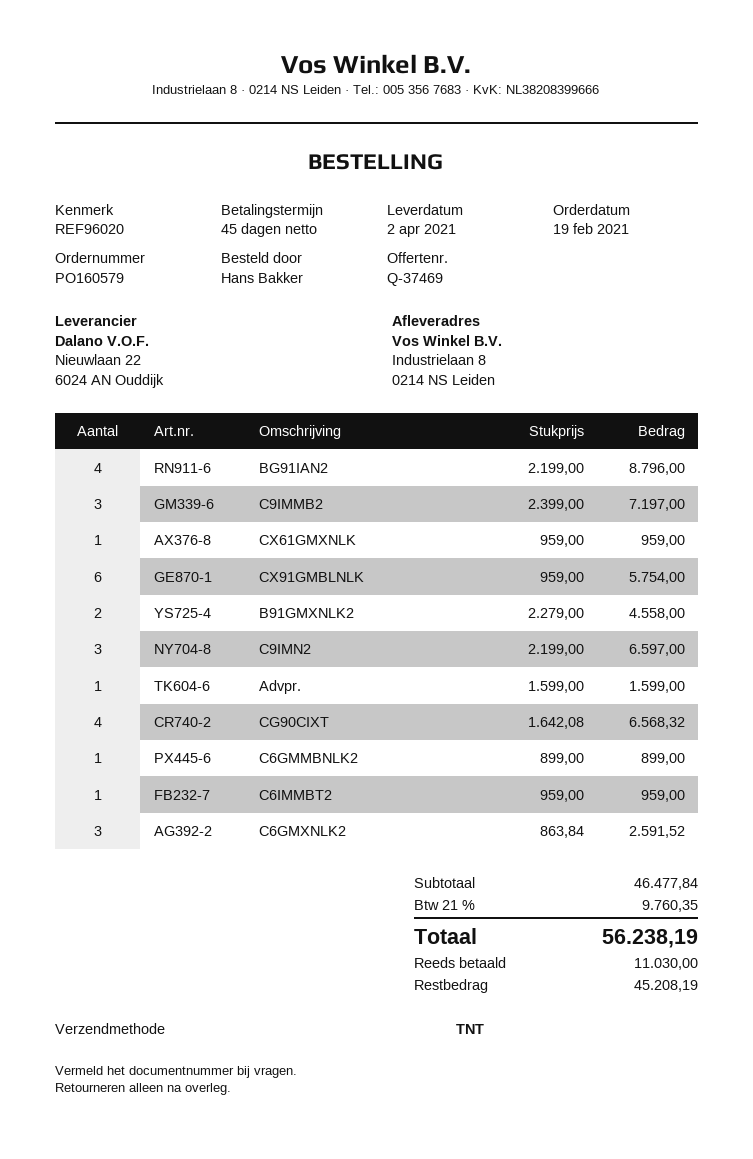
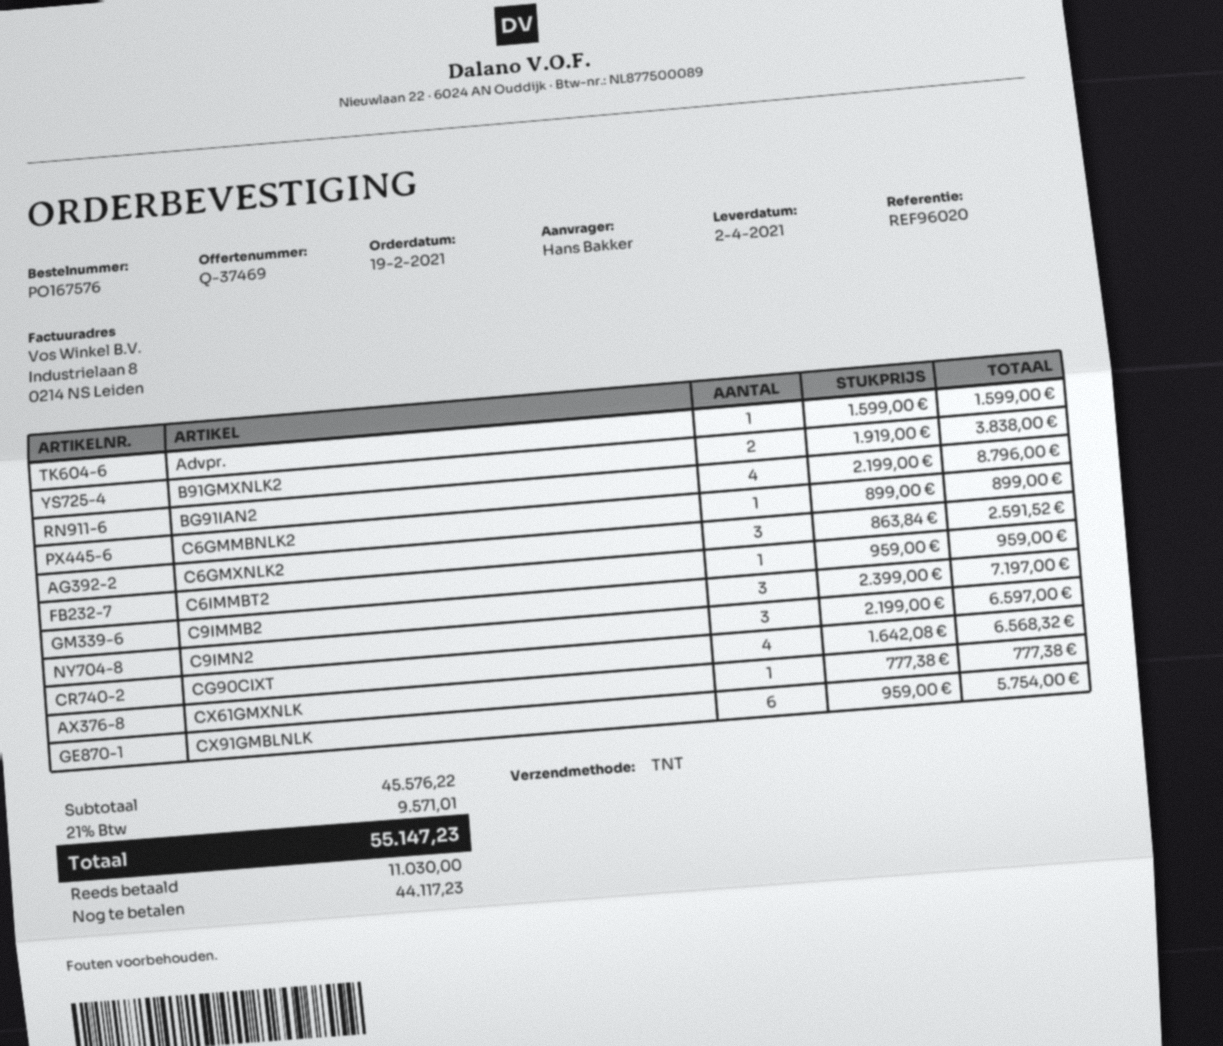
order number: PO160579 -> PO167576
CX61GMXNLK: 1 x 959.00 = 959.00 -> 1 x 777.38 = 777.38
B91GMXNLK2: 2 x 2279.00 = 4558.00 -> 2 x 1919.00 = 3838.00
subtotal: 46477.84 -> 45576.22
tax: 21% = 9760.35 -> 21% = 9571.01
total: 56238.19 -> 55147.23
balance: 45208.19 -> 44117.23

